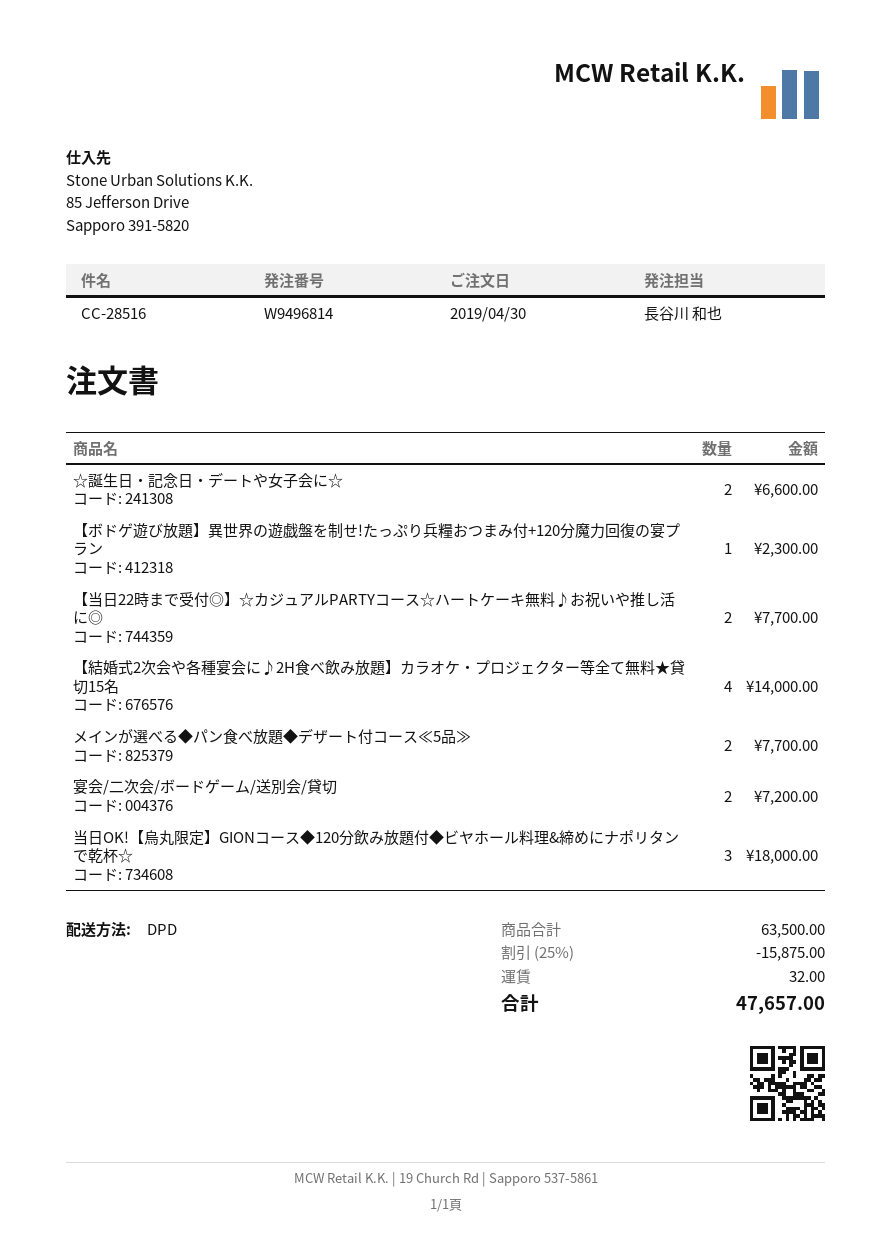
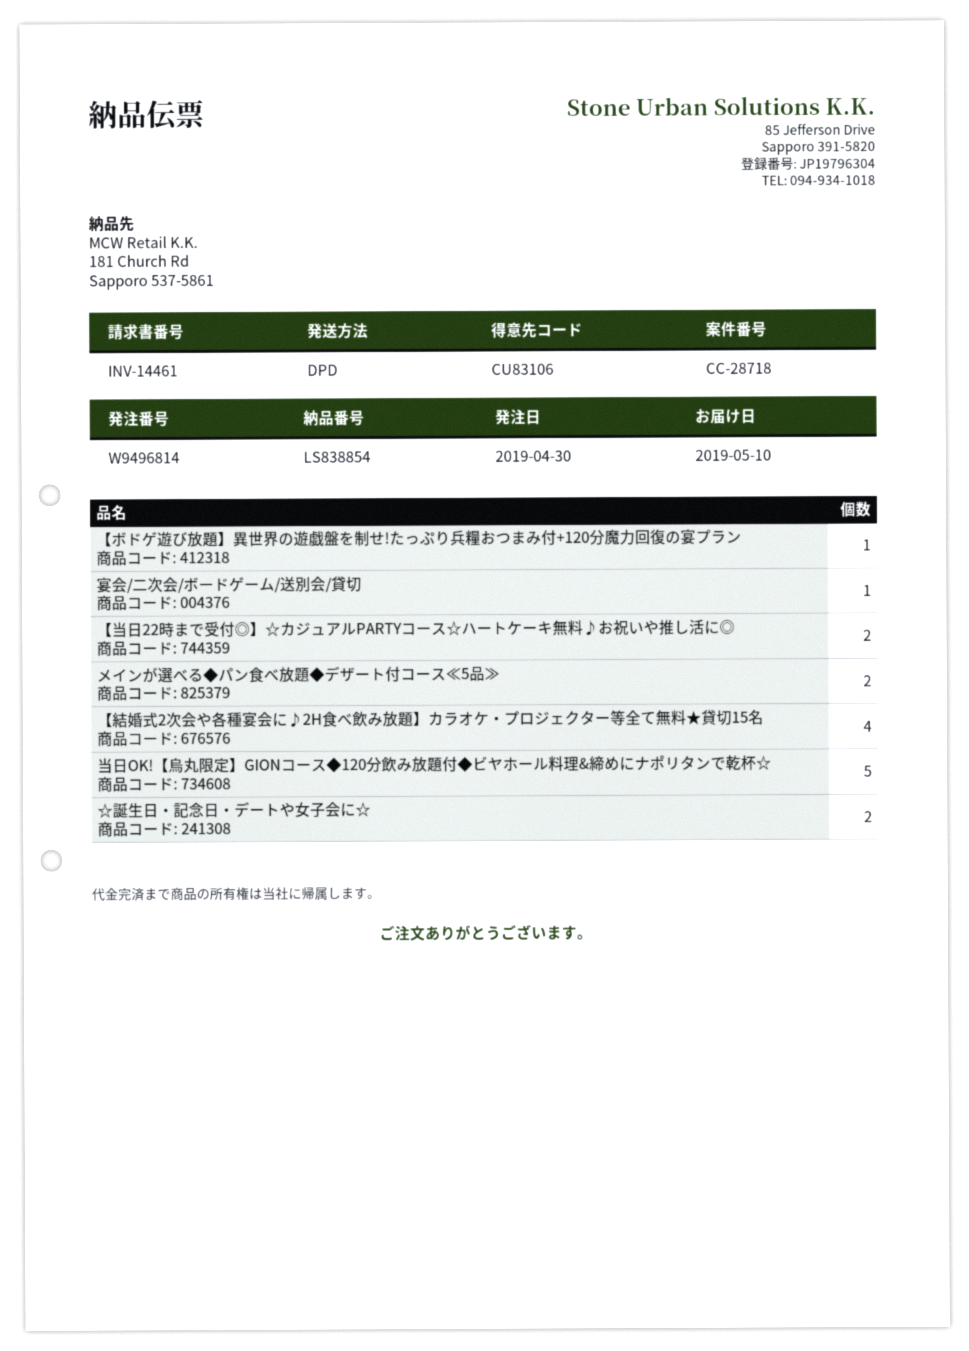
reference: CC-28516 -> CC-28718
宴会/二次会/ボードゲーム/送別会/貸切: 2 -> 1
当日OK!【烏丸限定】GIONコース◆120分飲み放題付◆ビヤホール料理&締めにナポリタンで乾杯☆: 3 -> 5

